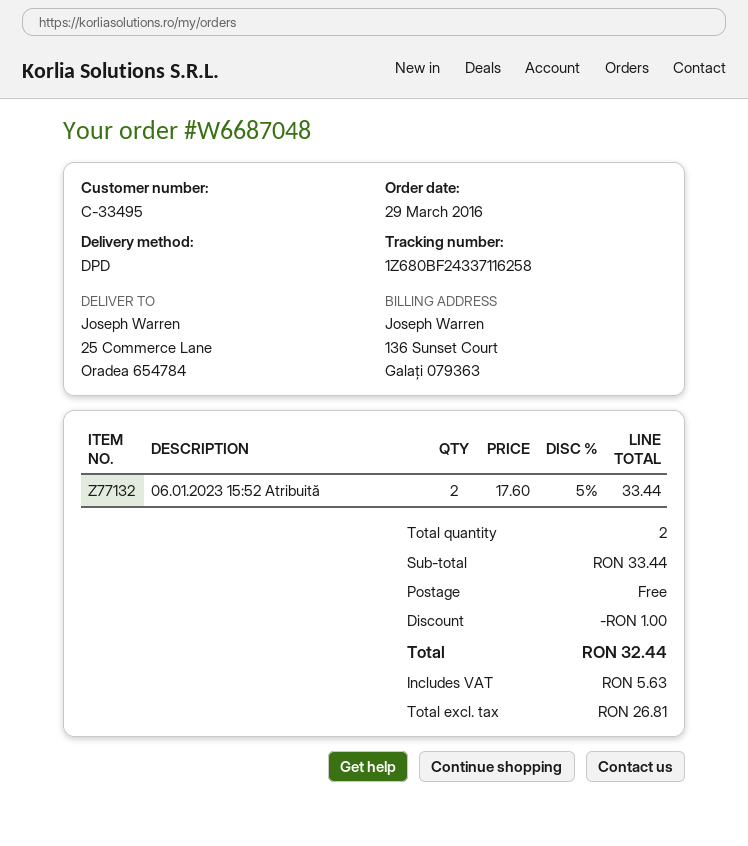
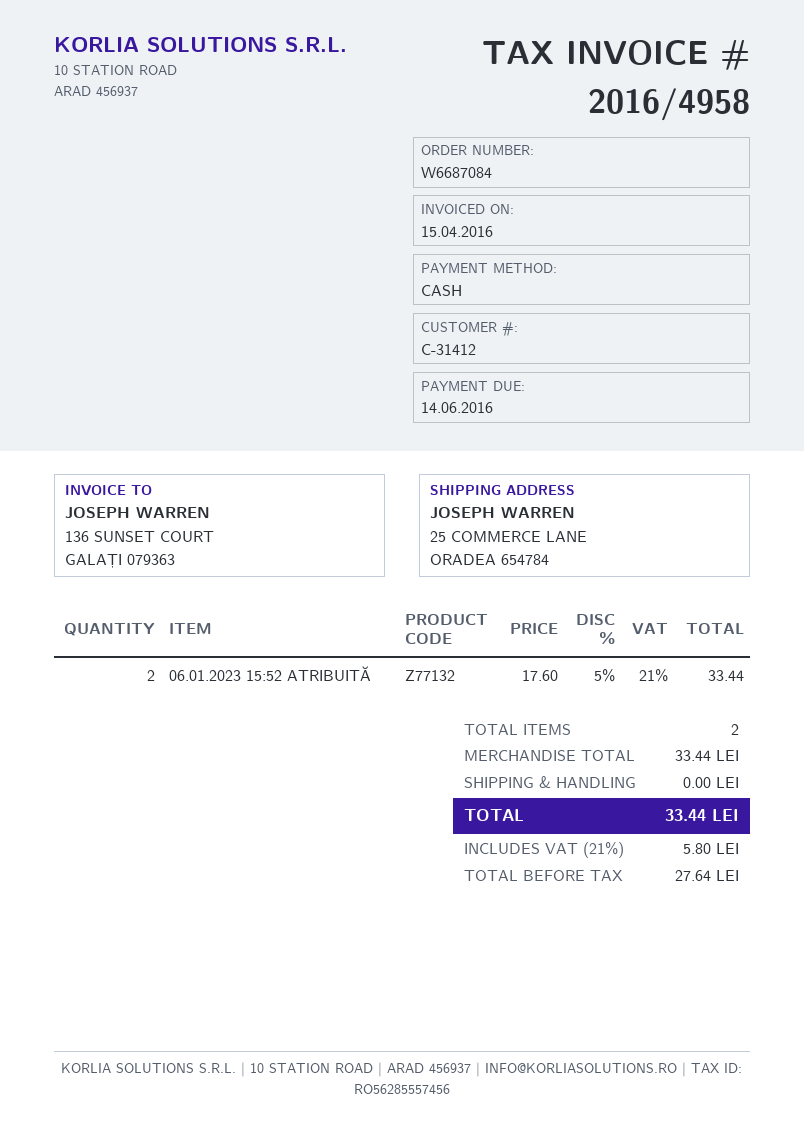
order number: W6687048 -> W6687084
customer number: C-33495 -> C-31412
discount: 1.00 -> none
net: 26.81 -> 27.64
tax: 5.63 -> 5.80
total: 32.44 -> 33.44

